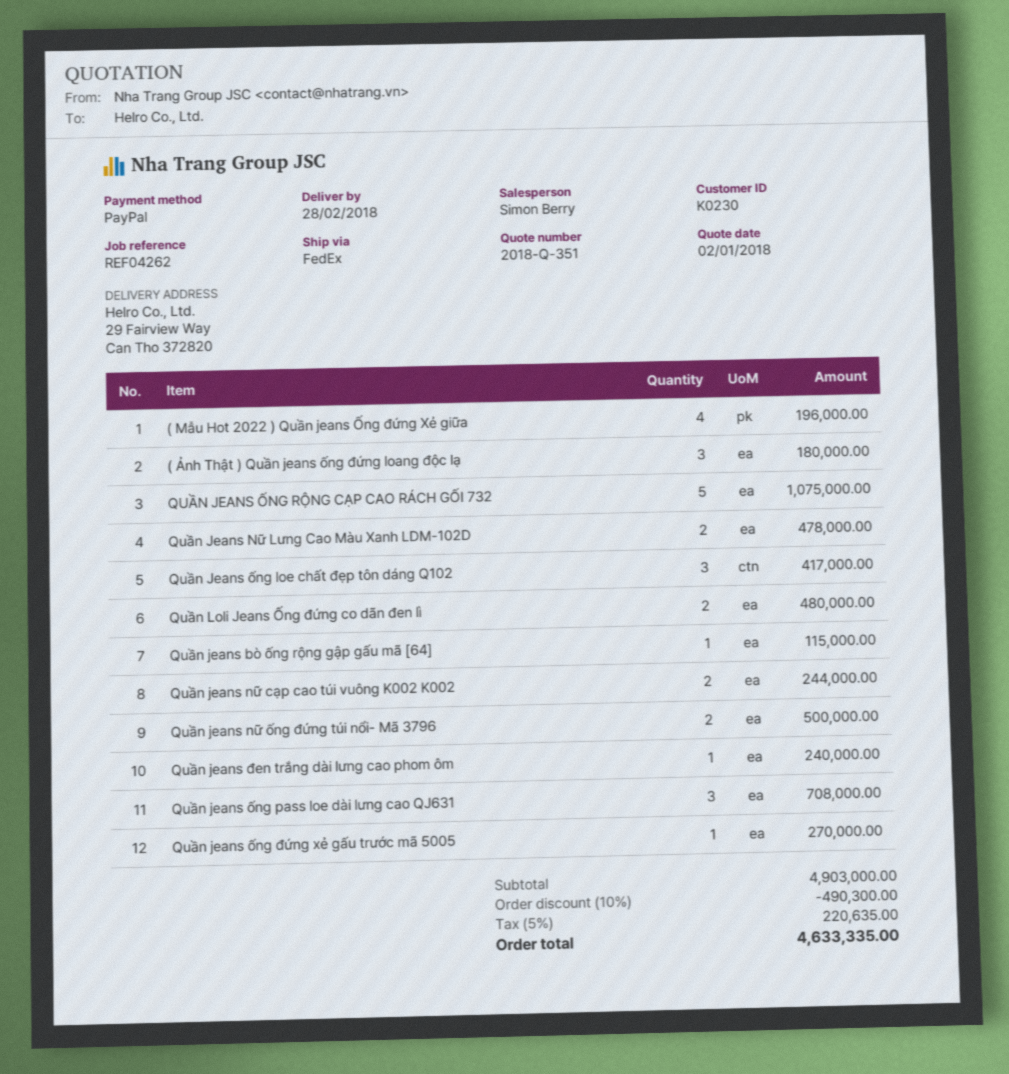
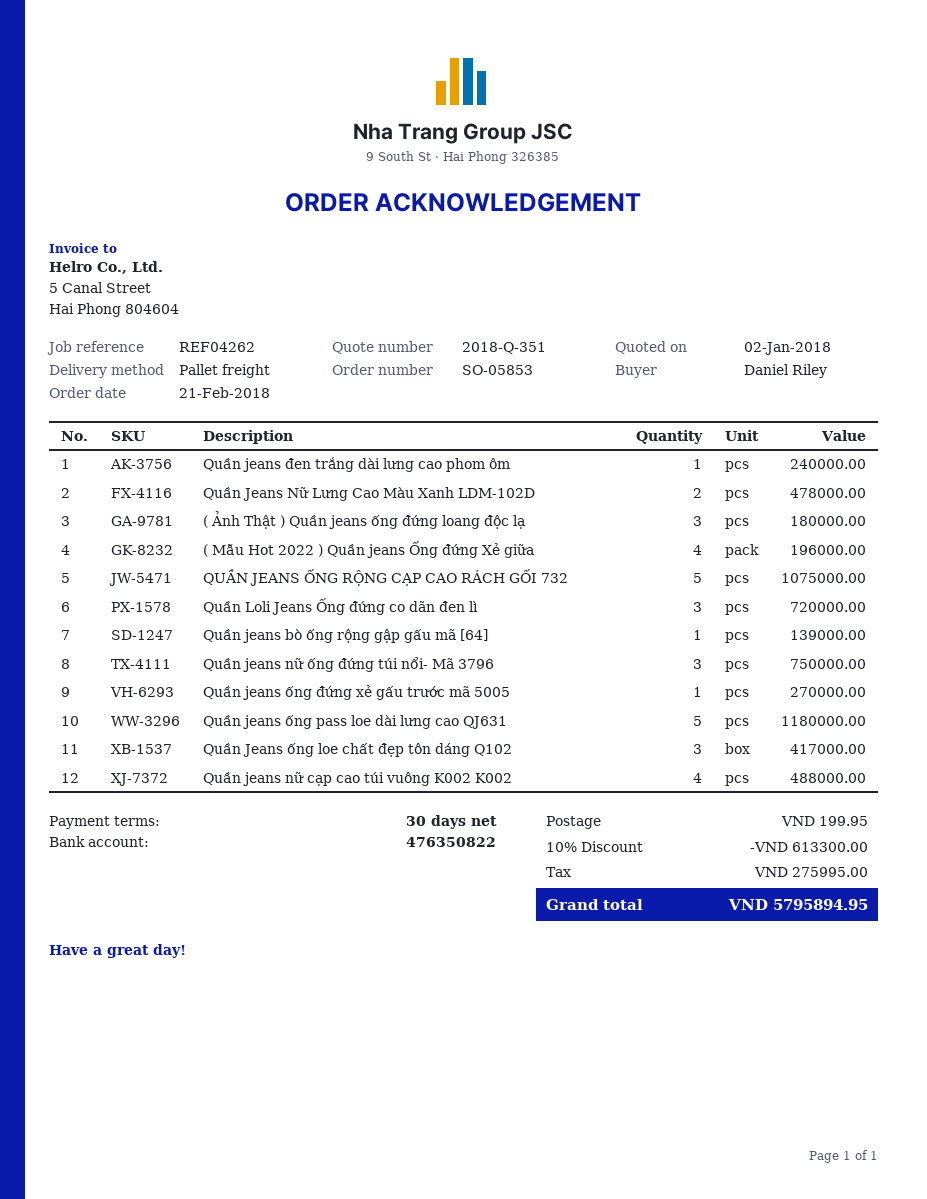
shipping method: FedEx -> pallet freight
Quần Loli Jeans Ống đứng co dãn đen lì: 2 for 480000.00 -> 3 for 720000.00
Quần jeans bò ống rộng gập gấu mã [64]: 1 for 115000.00 -> 1 for 139000.00
Quần jeans nữ cạp cao túi vuông K002 K002: 2 for 244000.00 -> 4 for 488000.00
Quần jeans nữ ống đứng túi nổi- Mã 3796: 2 for 500000.00 -> 3 for 750000.00
Quần jeans ống pass loe dài lưng cao QJ631: 3 for 708000.00 -> 5 for 1180000.00
discount: 10% = 490300.00 -> 10% = 613300.00
shipping: none -> 199.95
tax: 220635.00 -> 275995.00
total: 4633335.00 -> 5795894.95

